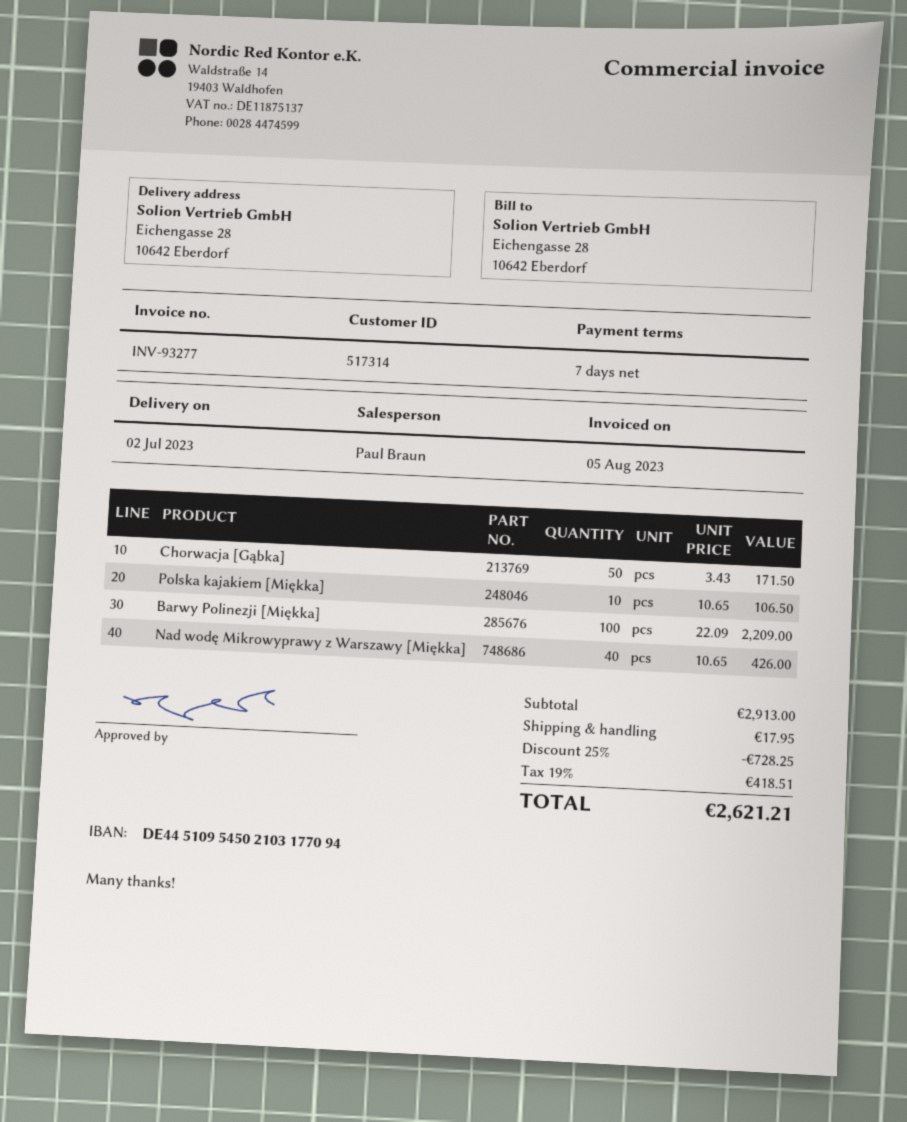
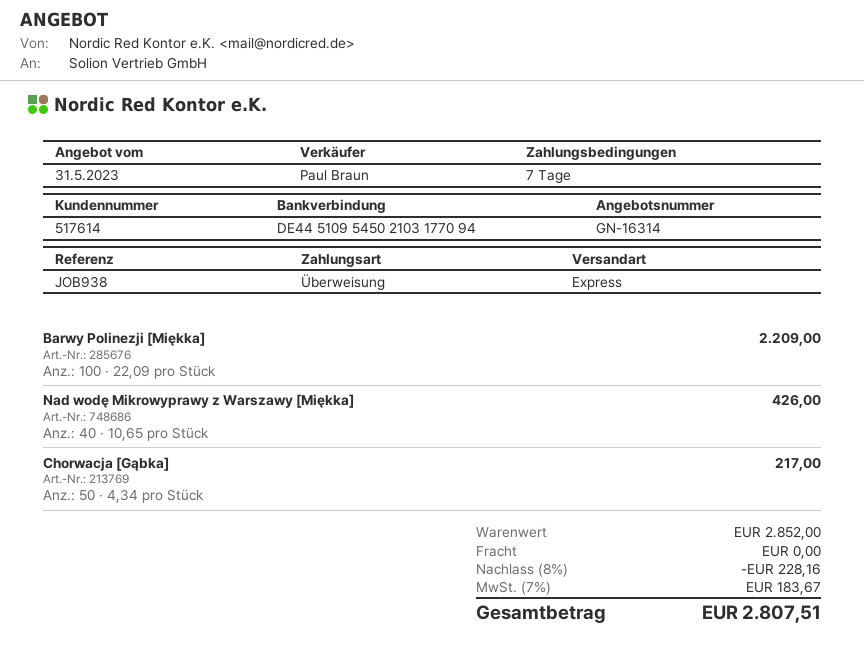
customer number: 517314 -> 517614
Chorwacja [Gąbka]: 50 x 3.43 = 171.50 -> 50 x 4.34 = 217.00
Polska kajakiem [Miękka]: 10 x 10.65 = 106.50 -> none
subtotal: 2913.00 -> 2852.00
discount: 25% = 728.25 -> 8% = 228.16
shipping: 17.95 -> 0.00
tax: 19% = 418.51 -> 7% = 183.67
total: 2621.21 -> 2807.51

